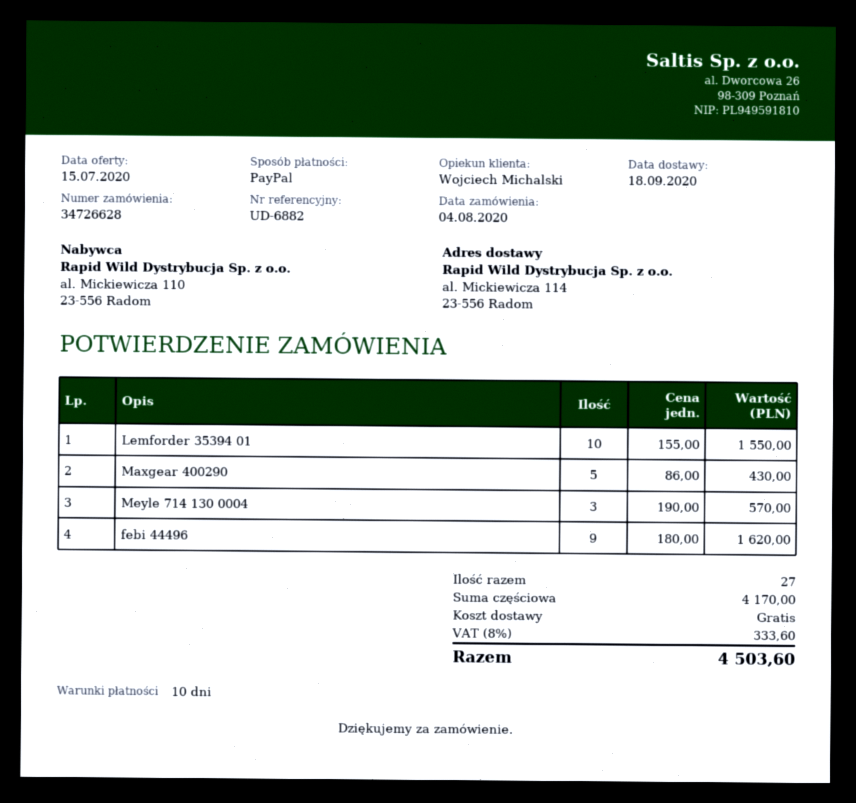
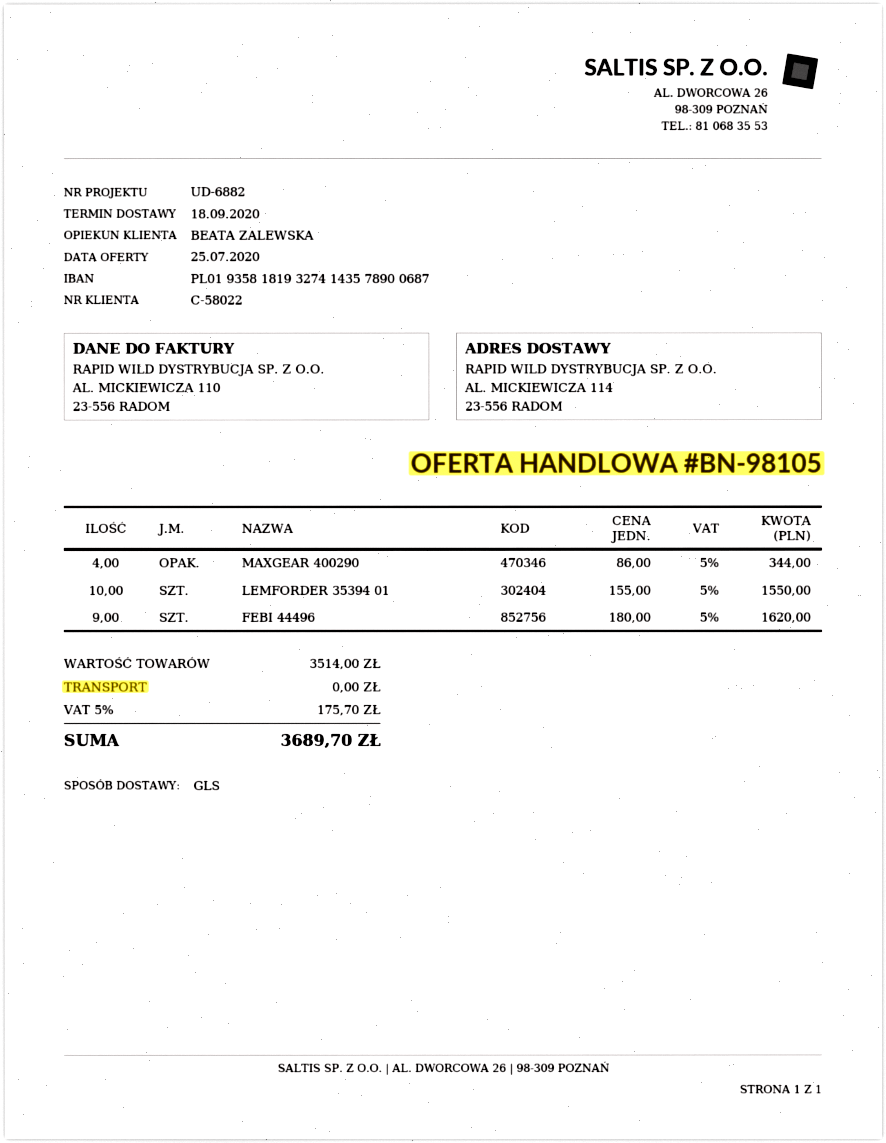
quote date: 2020-07-15 -> 2020-07-25
sales rep: Wojciech Michalski -> BEATA ZALEWSKA
Maxgear 400290: 5 x 86.00 = 430.00 -> 4 x 86.00 = 344.00
Meyle 714 130 0004: 3 x 190.00 = 570.00 -> none
subtotal: 4170.00 -> 3514.00
tax: 8% = 333.60 -> 5% = 175.70
total: 4503.60 -> 3689.70

